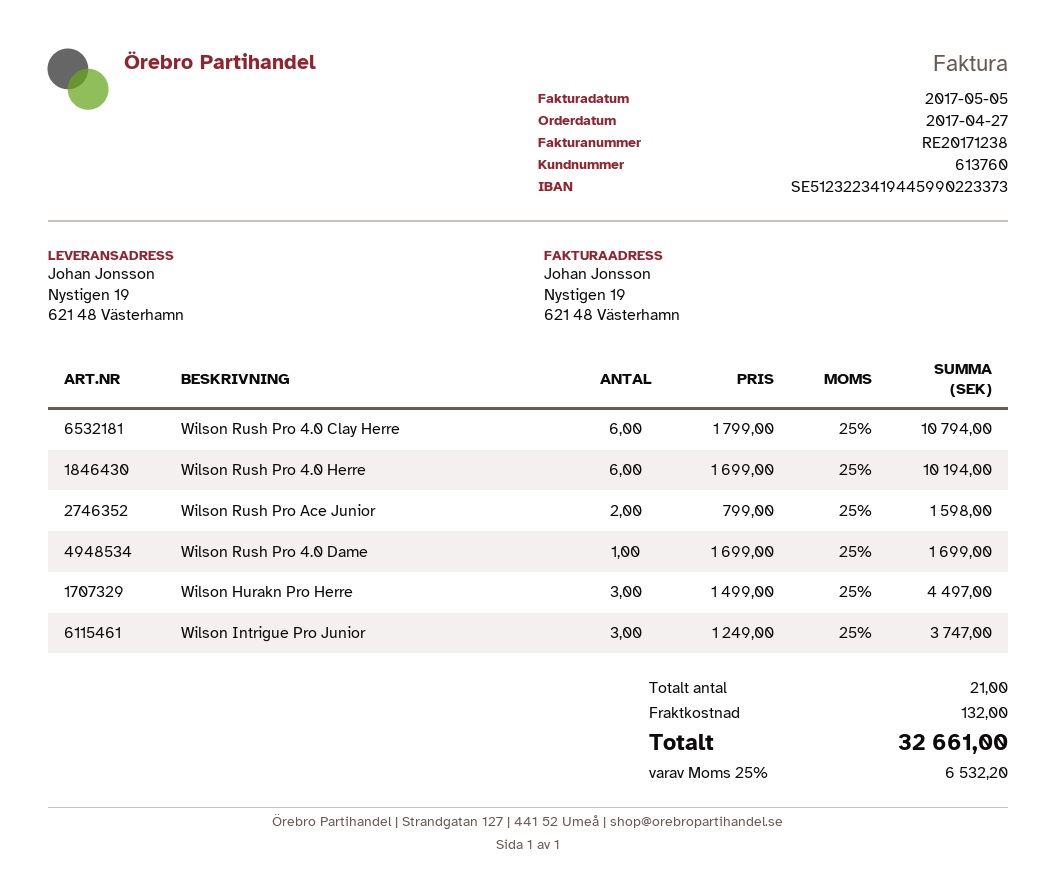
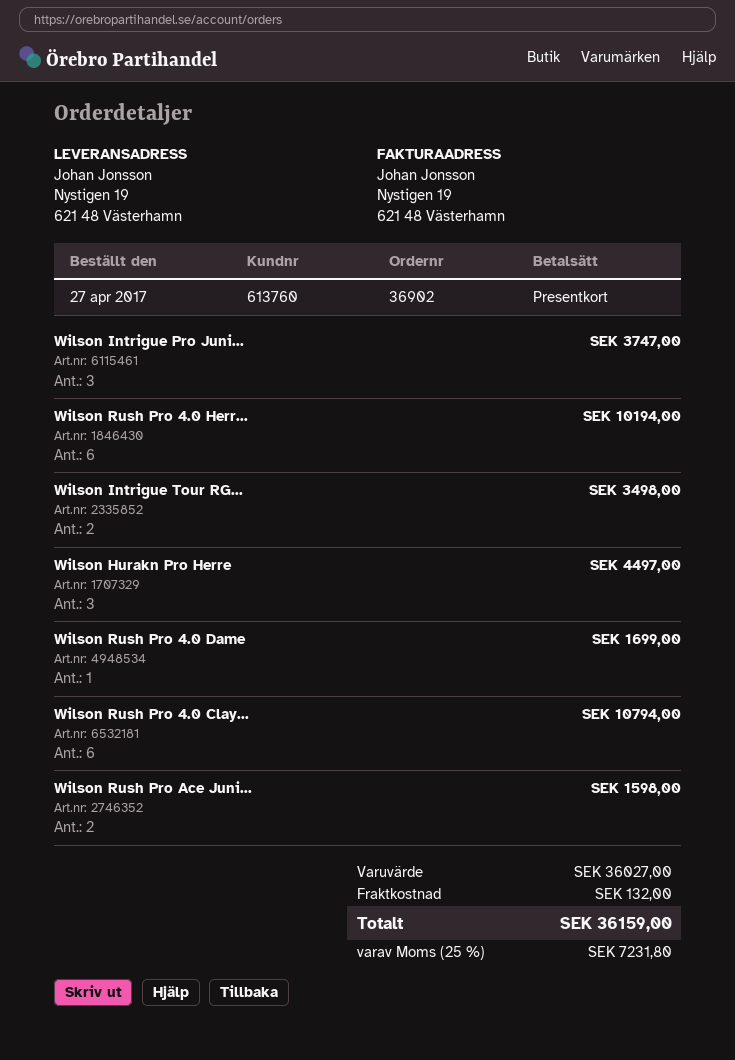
Wilson Intrigue Tour RG...: none -> 2 for 3498.00
tax: 25% = 6532.20 -> 25% = 7231.80
total: 32661.00 -> 36159.00

